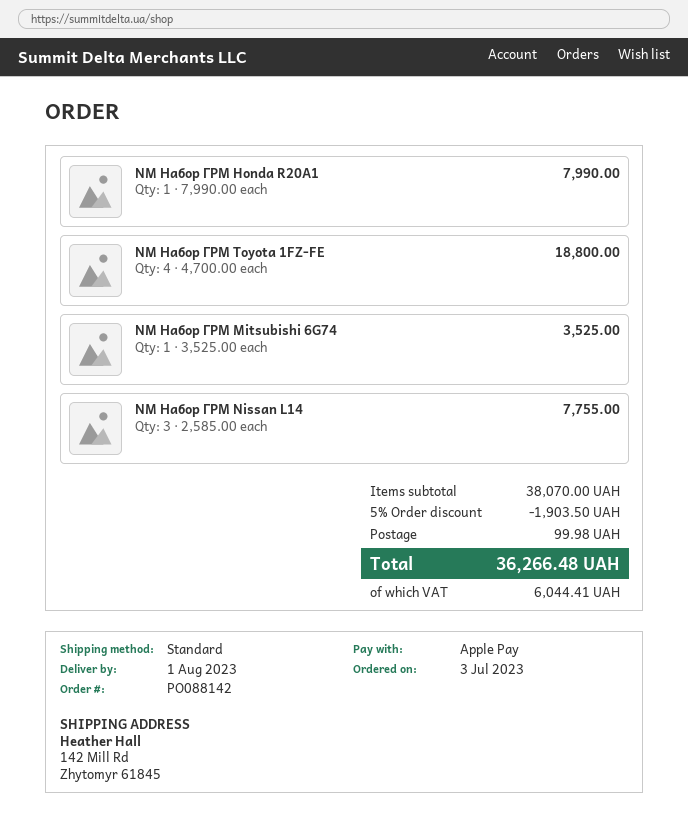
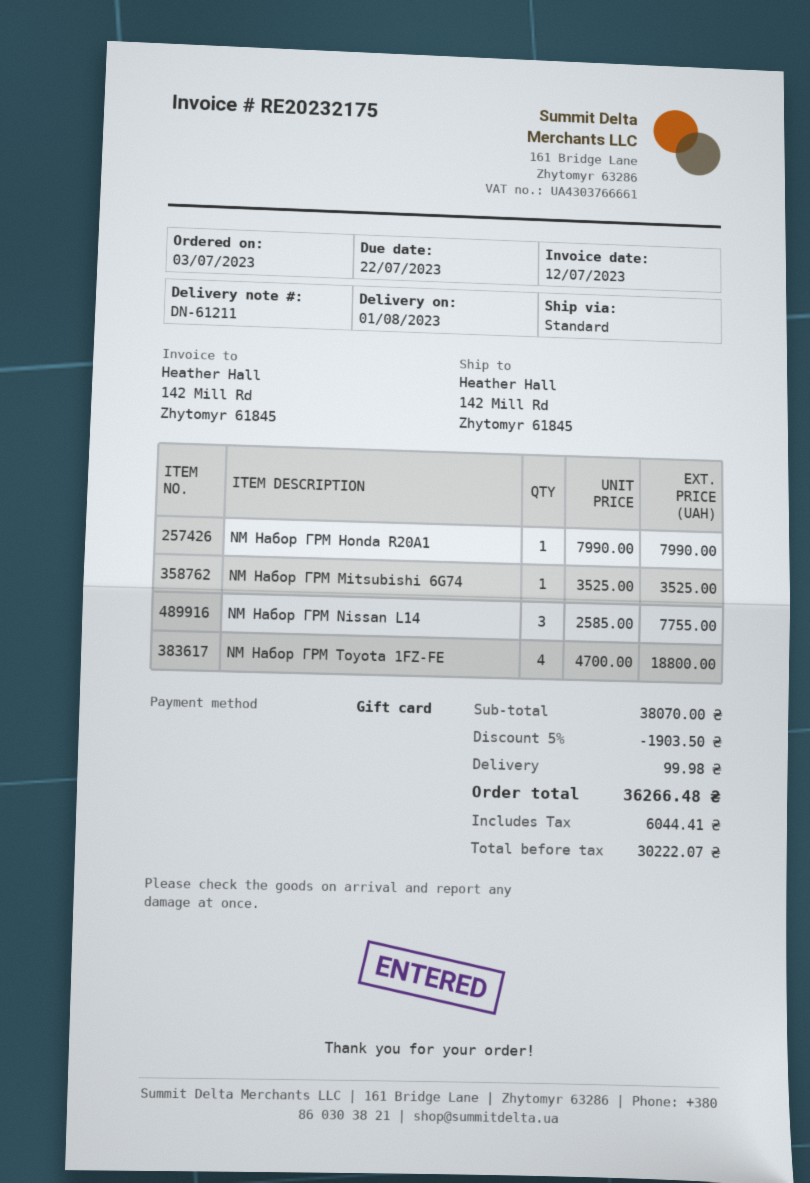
payment method: Apple Pay -> gift card

